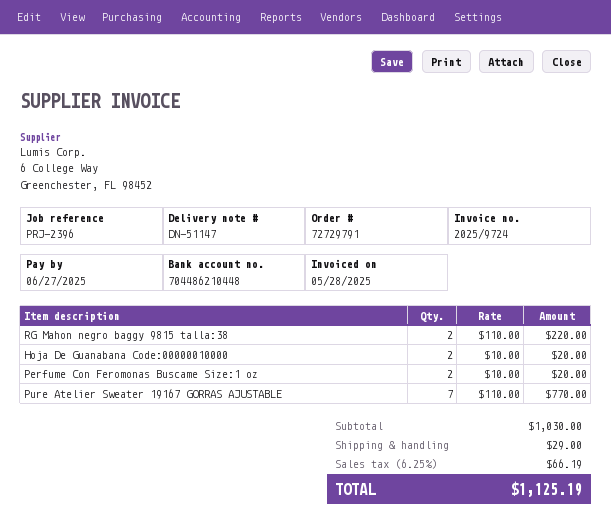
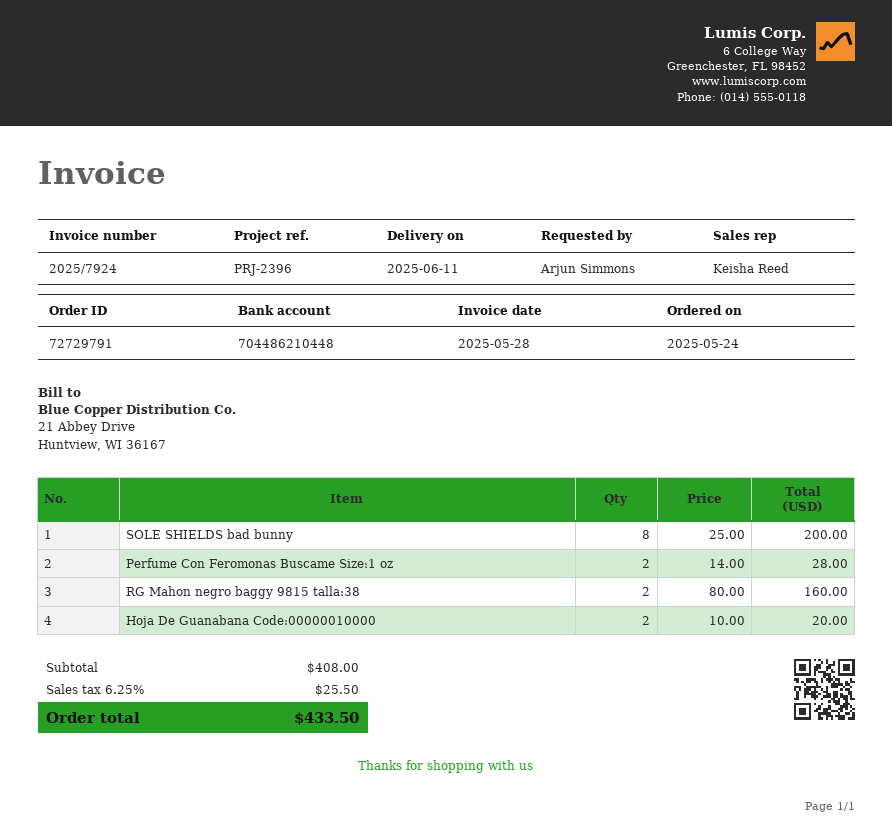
invoice number: 2025/9724 -> 2025/7924
RG Mahon negro baggy 9815 talla:38: 2 x 110.00 = 220.00 -> 2 x 80.00 = 160.00
Perfume Con Feromonas Buscame Size:1 oz: 2 x 10.00 = 20.00 -> 2 x 14.00 = 28.00
Pure Atelier Sweater 19167 GORRAS AJUSTABLE: 7 x 110.00 = 770.00 -> none
SOLE SHIELDS bad bunny: none -> 8 x 25.00 = 200.00
subtotal: 1030.00 -> 408.00
shipping: 29.00 -> none
tax: 6.25% = 66.19 -> 6.25% = 25.50
total: 1125.19 -> 433.50

